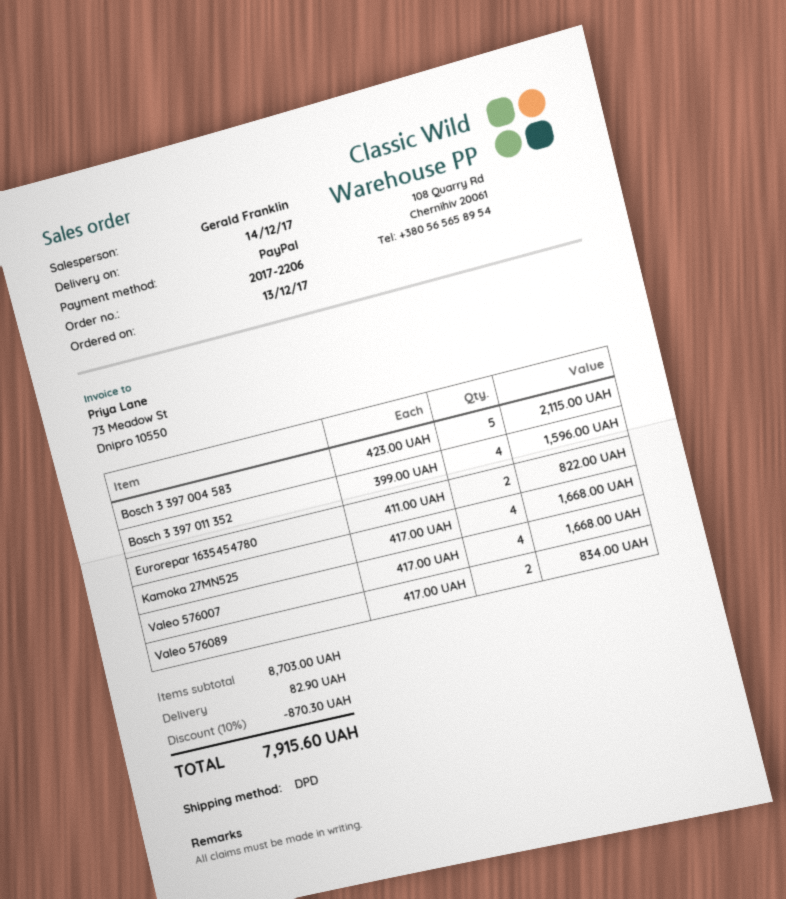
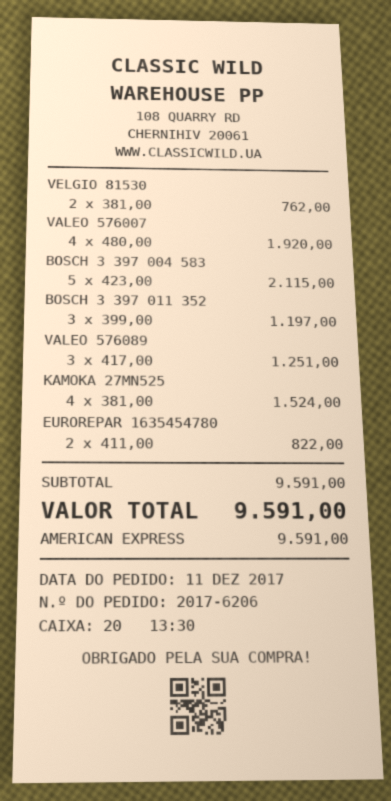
order number: 2017-2206 -> 2017-6206
order date: 2017-12-13 -> 2017-12-11
payment method: PayPal -> American Express
Bosch 3 397 011 352: 4 x 399.00 = 1596.00 -> 3 x 399.00 = 1197.00
Kamoka 27MN525: 4 x 417.00 = 1668.00 -> 4 x 381.00 = 1524.00
Valeo 576007: 4 x 417.00 = 1668.00 -> 4 x 480.00 = 1920.00
Valeo 576089: 2 x 417.00 = 834.00 -> 3 x 417.00 = 1251.00
VELGIO 81530: none -> 2 x 381.00 = 762.00
subtotal: 8703.00 -> 9591.00
discount: 10% = 870.30 -> none
shipping: 82.90 -> none
total: 7915.60 -> 9591.00

